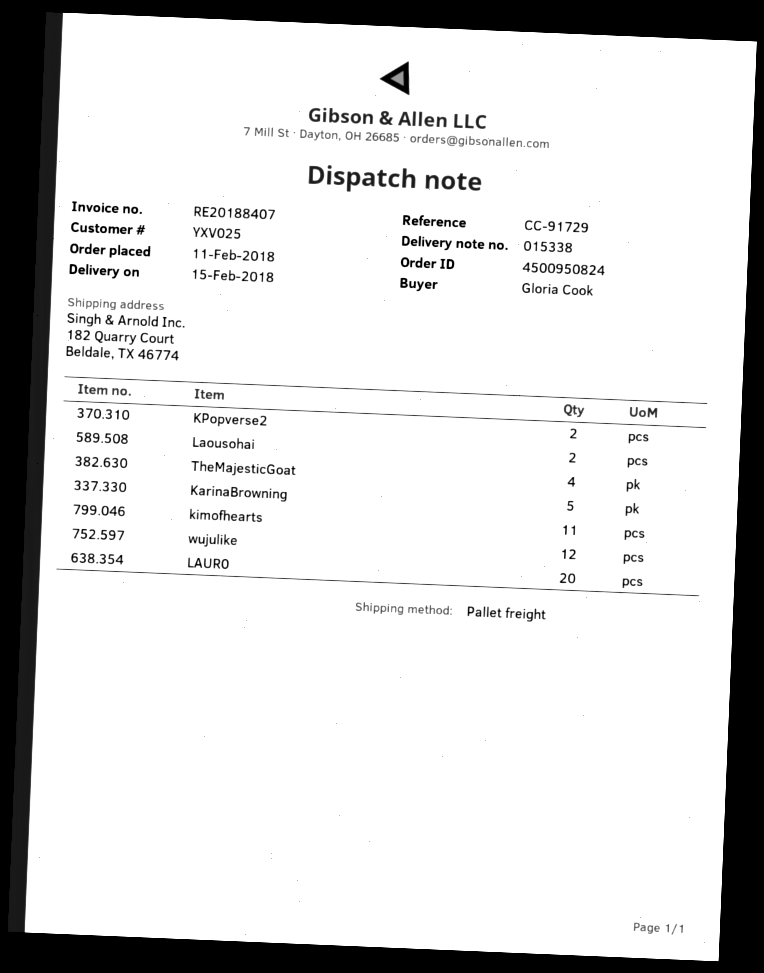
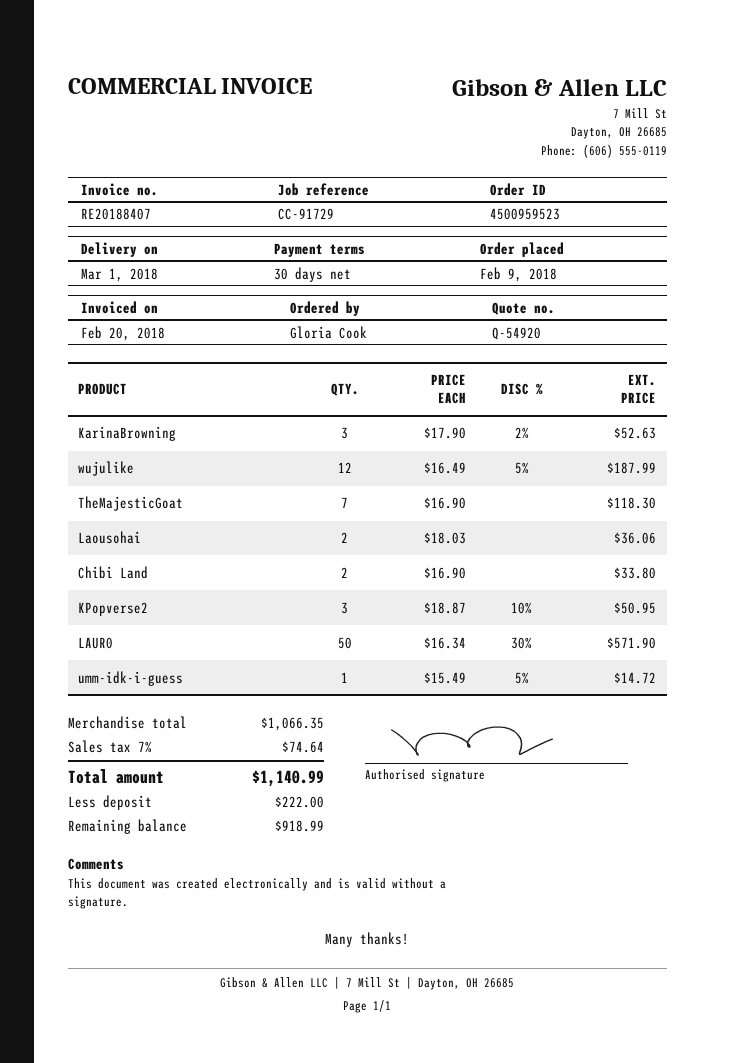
order number: 4500950824 -> 4500959523
order date: 2018-02-11 -> 2018-02-09
delivery date: 2018-02-15 -> 2018-03-01
KPopverse2: 2 -> 3
TheMajesticGoat: 4 -> 7
KarinaBrowning: 5 -> 3
kimofhearts: 11 -> none
LAUR0: 20 -> 50
Chibi Land: none -> 2
umm-idk-i-guess: none -> 1

